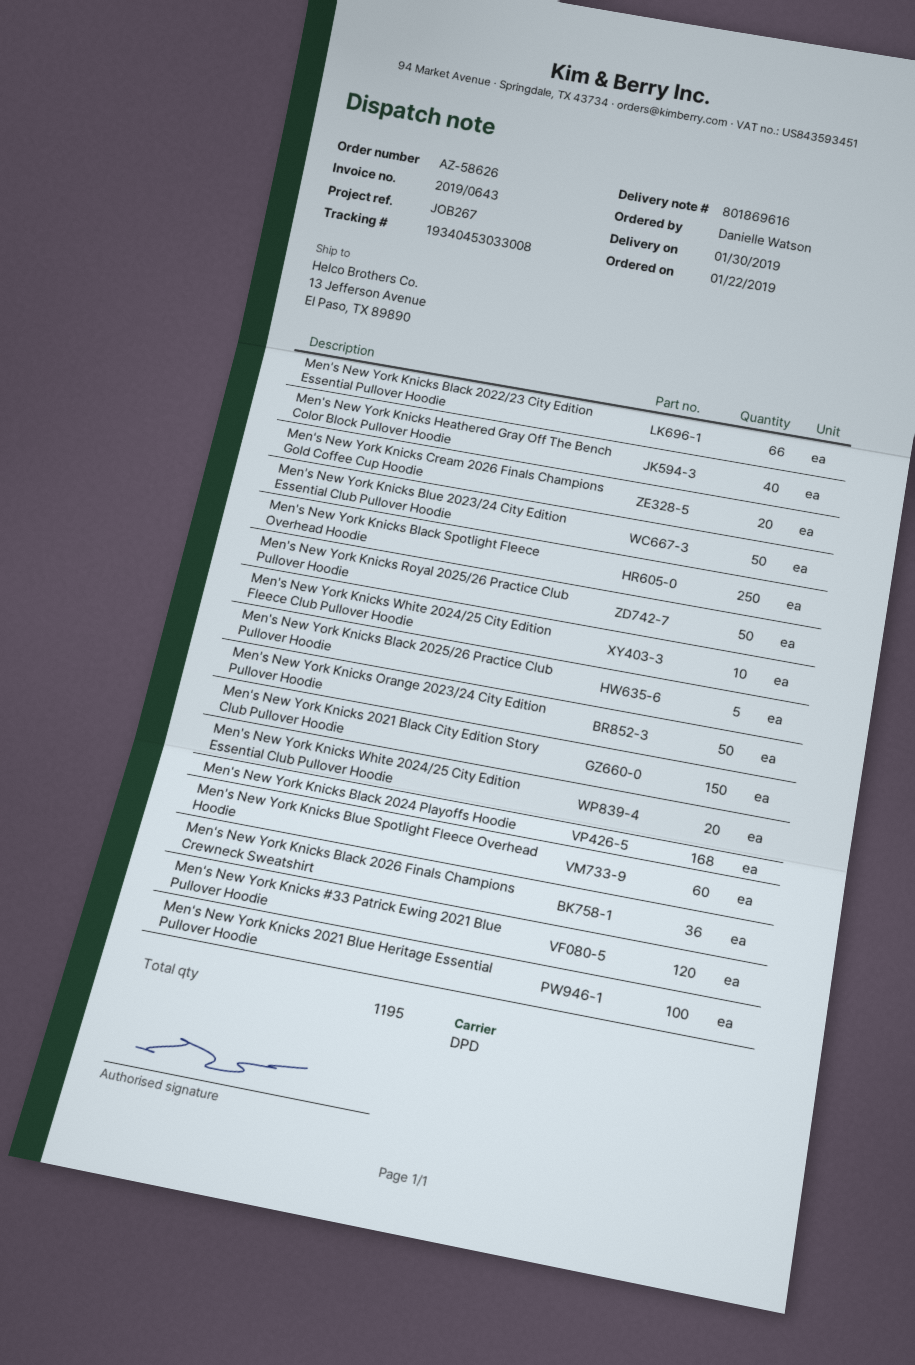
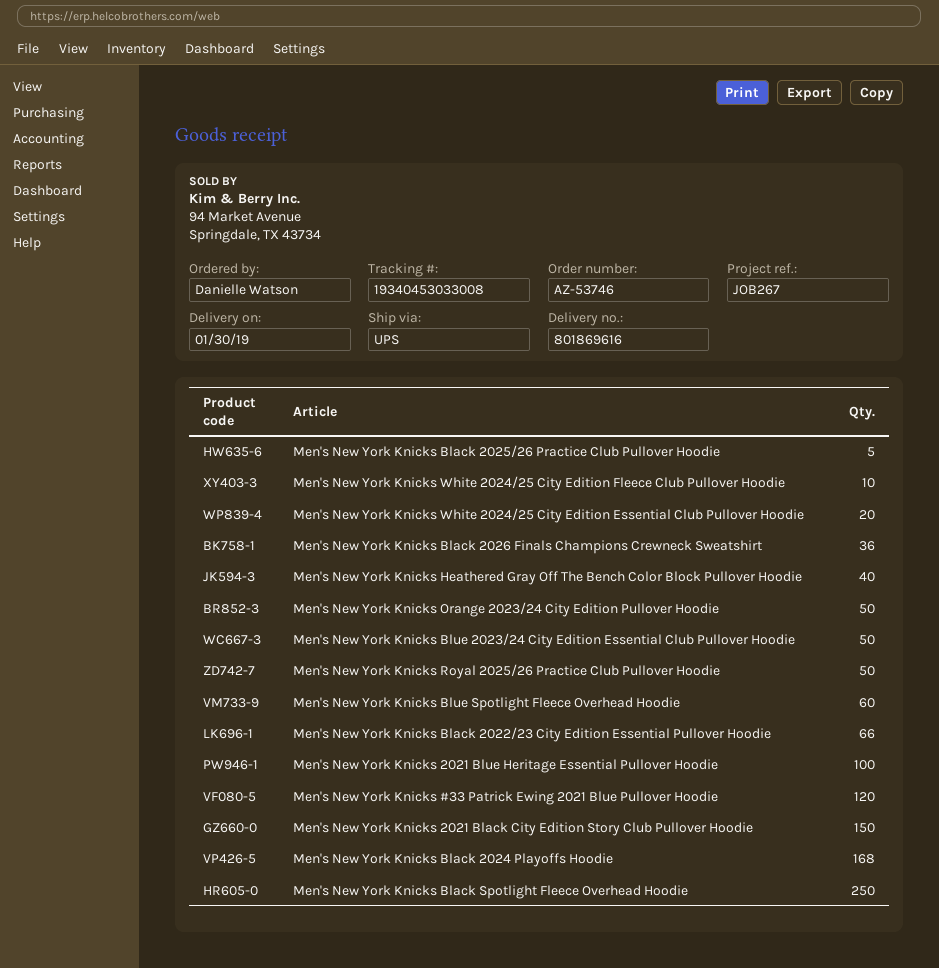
order number: AZ-58626 -> AZ-53746
shipping method: DPD -> UPS
Men's New York Knicks Cream 2026 Finals Champions Gold Coffee Cup Hoodie: 20 -> none

